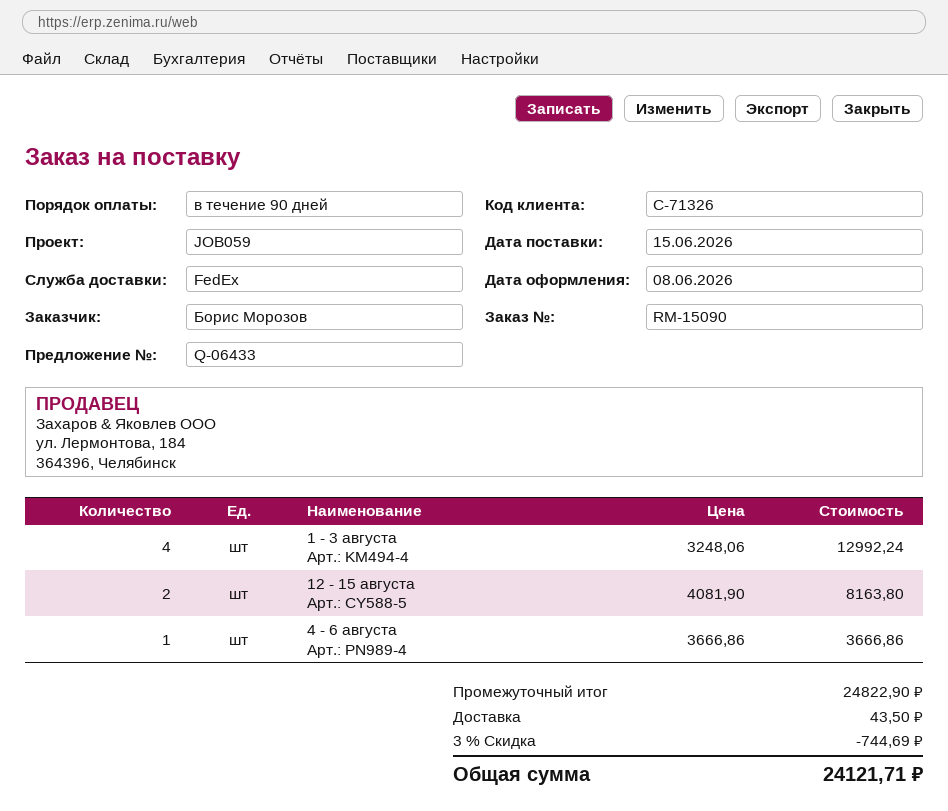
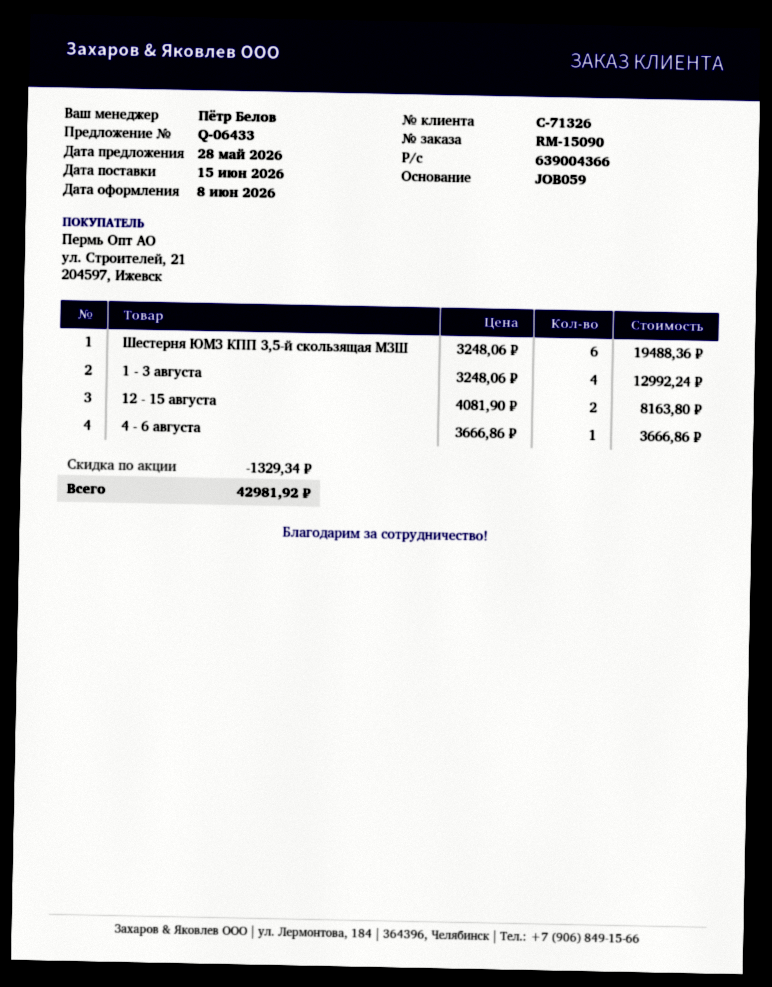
Шестерня ЮМЗ КПП 3,5-й скользящая МЗШ: none -> 6 x 3248.06 = 19488.36
discount: 744.69 -> 1329.34
shipping: 43.50 -> none
total: 24121.71 -> 42981.92

